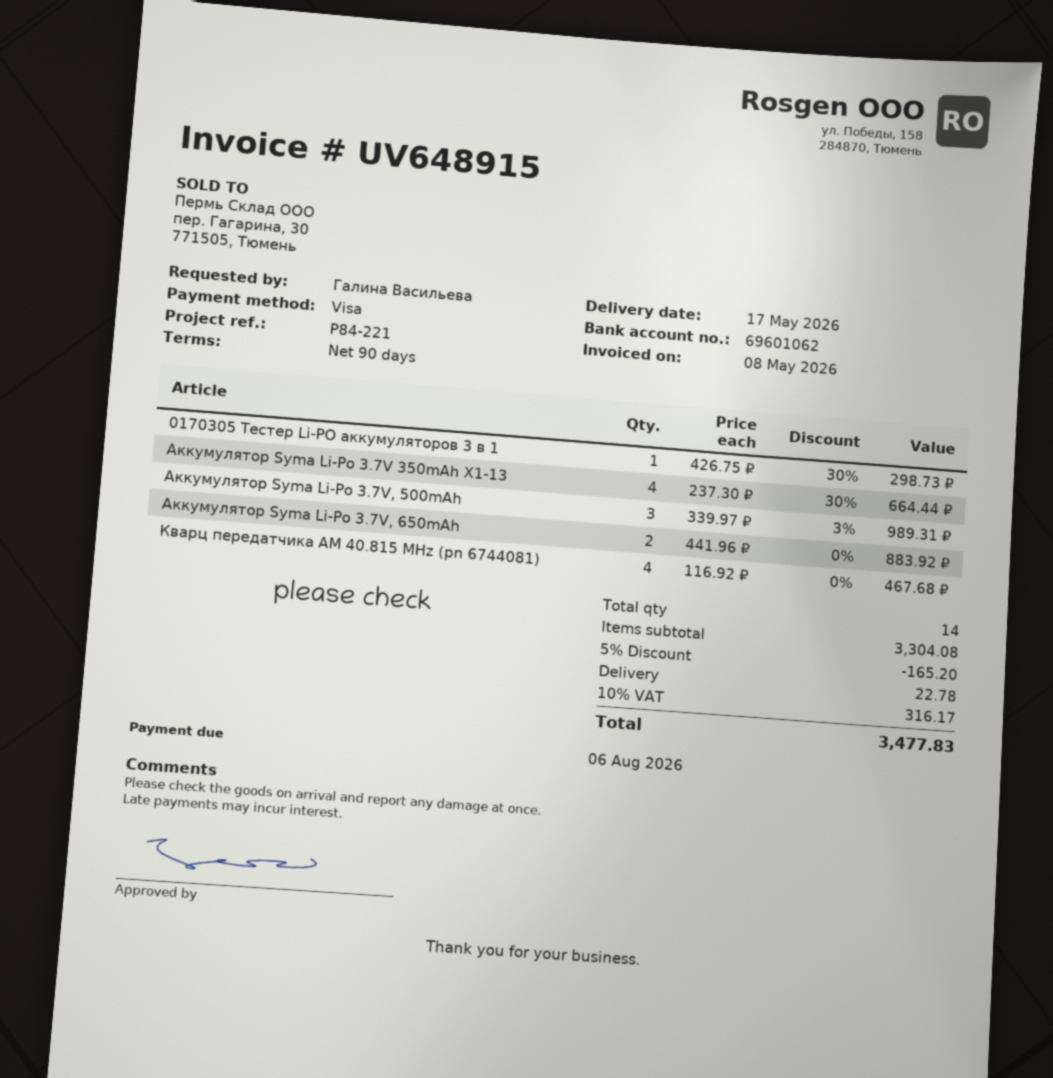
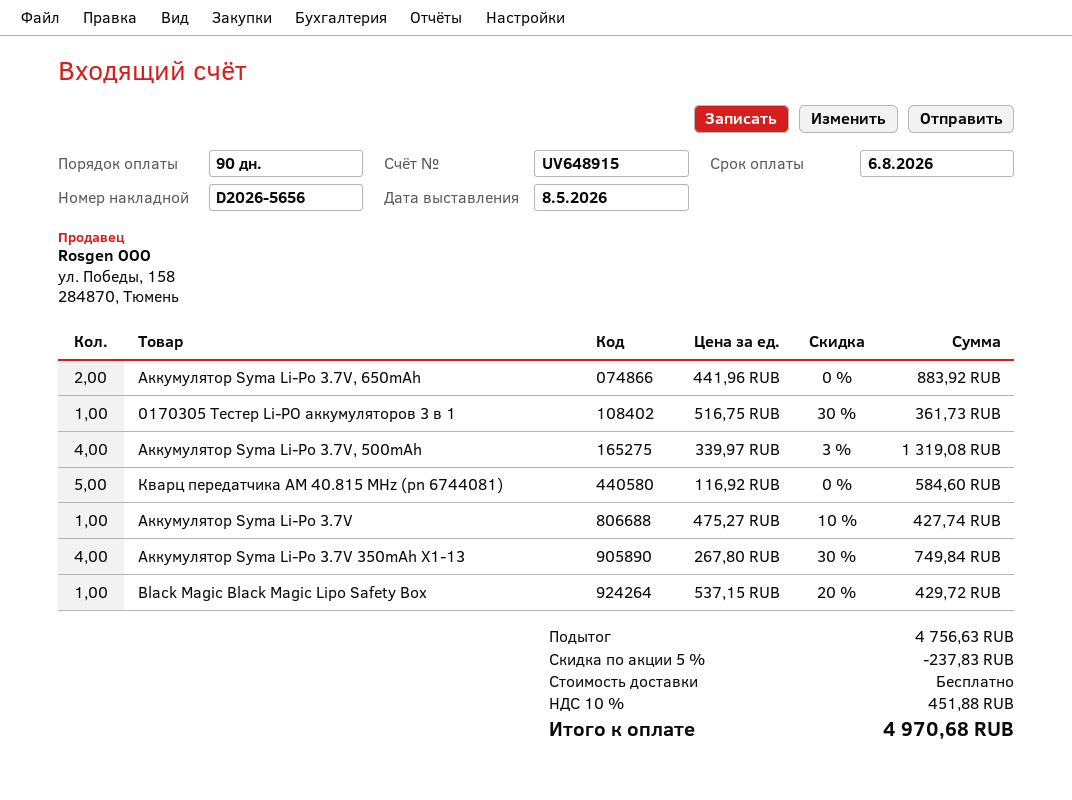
0170305 Тестер Li-PO аккумуляторов 3 в 1: 1 x 426.75 - 30% = 298.73 -> 1 x 516.75 - 30% = 361.73
Аккумулятор Syma Li-Po 3.7V 350mAh X1-13: 4 x 237.30 - 30% = 664.44 -> 4 x 267.80 - 30% = 749.84
Аккумулятор Syma Li-Po 3.7V, 500mAh: 3 x 339.97 - 3% = 989.31 -> 4 x 339.97 - 3% = 1319.08
Кварц передатчика AM 40.815 MHz (pn 6744081): 4 x 116.92 = 467.68 -> 5 x 116.92 = 584.60
Аккумулятор Syma Li-Po 3.7V: none -> 1 x 475.27 - 10% = 427.74
Black Magic Black Magic Lipo Safety Box: none -> 1 x 537.15 - 20% = 429.72
subtotal: 3304.08 -> 4756.63
discount: 5% = 165.20 -> 5% = 237.83
shipping: 22.78 -> 0.00
tax: 10% = 316.17 -> 10% = 451.88
total: 3477.83 -> 4970.68

